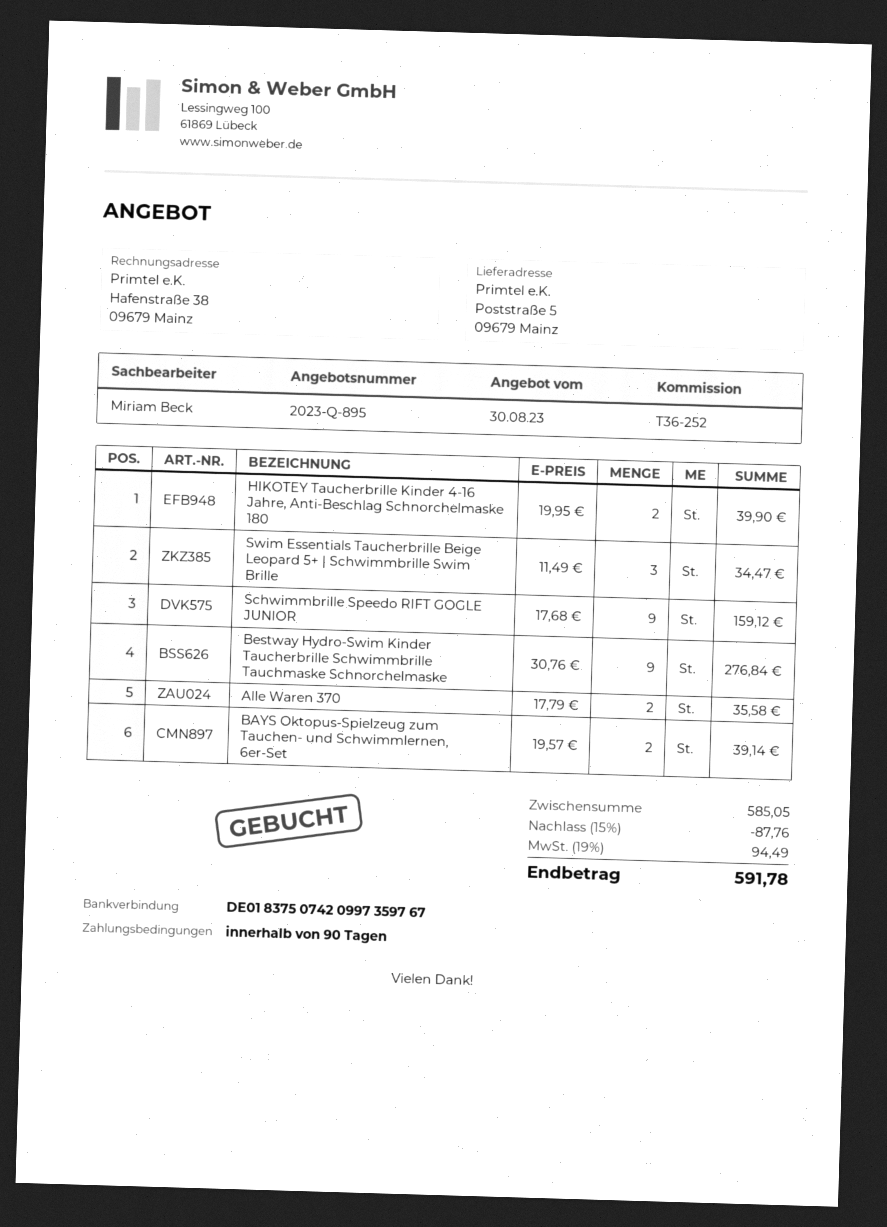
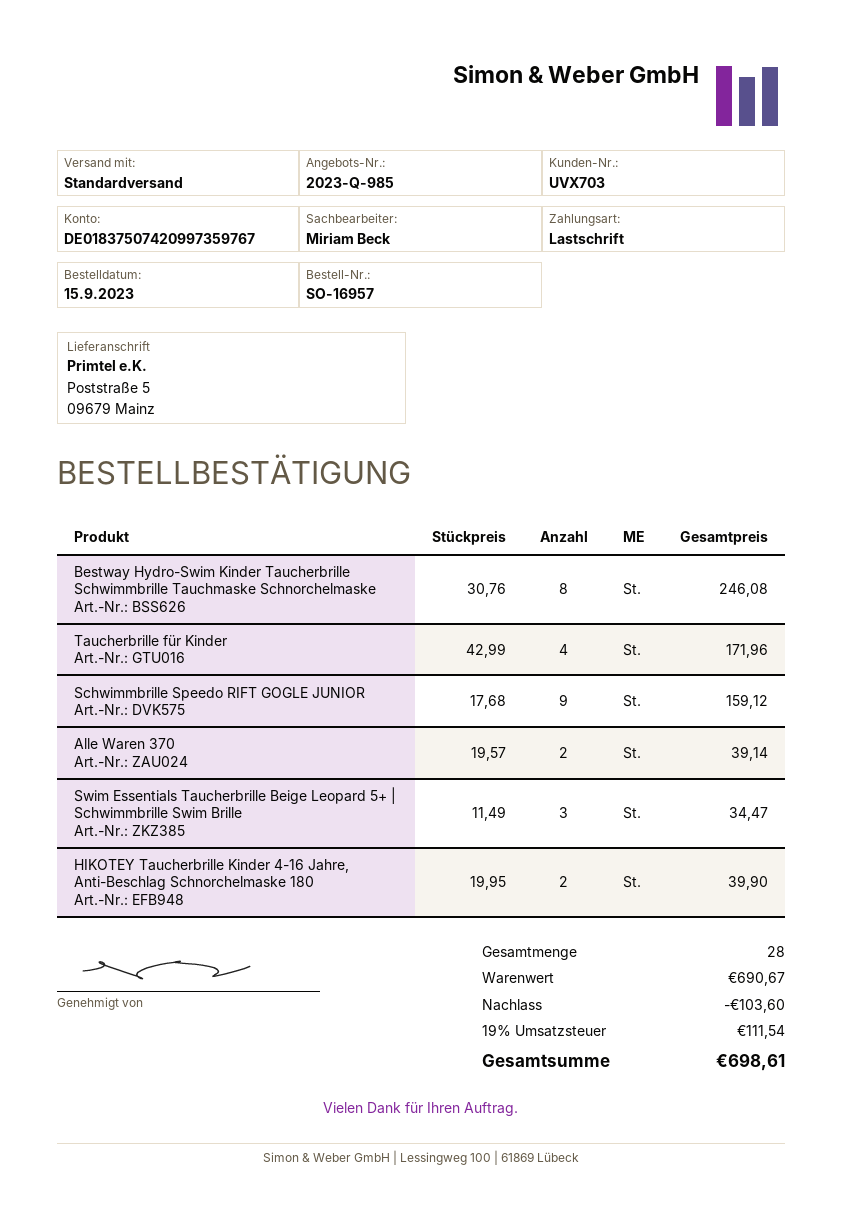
quote number: 2023-Q-895 -> 2023-Q-985
Bestway Hydro-Swim Kinder Taucherbrille Schwimmbrille Tauchmaske Schnorchelmaske: 9 x 30.76 = 276.84 -> 8 x 30.76 = 246.08
Alle Waren 370: 2 x 17.79 = 35.58 -> 2 x 19.57 = 39.14
BAYS Oktopus-Spielzeug zum Tauchen- und Schwimmlernen, 6er-Set: 2 x 19.57 = 39.14 -> none
Taucherbrille für Kinder: none -> 4 x 42.99 = 171.96
subtotal: 585.05 -> 690.67
discount: 87.76 -> 103.60
tax: 19% = 94.49 -> 19% = 111.54
total: 591.78 -> 698.61

